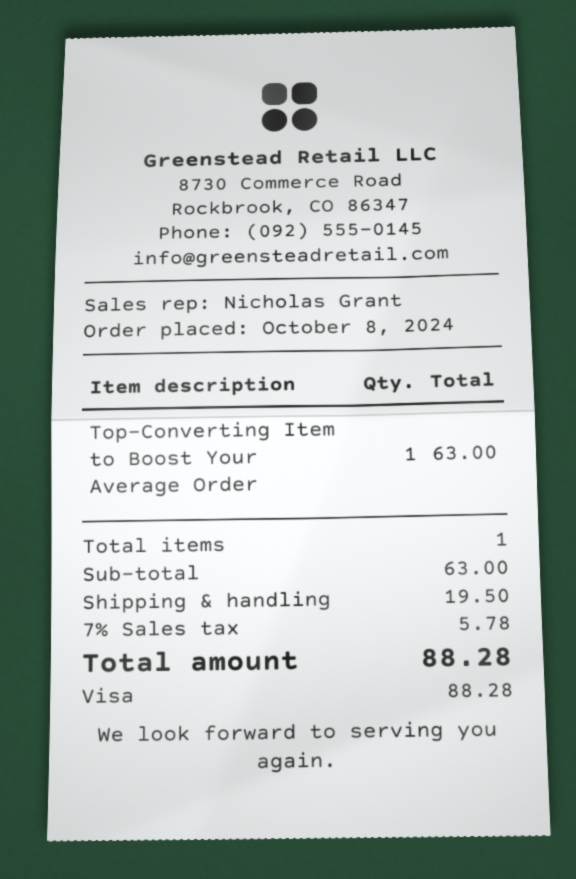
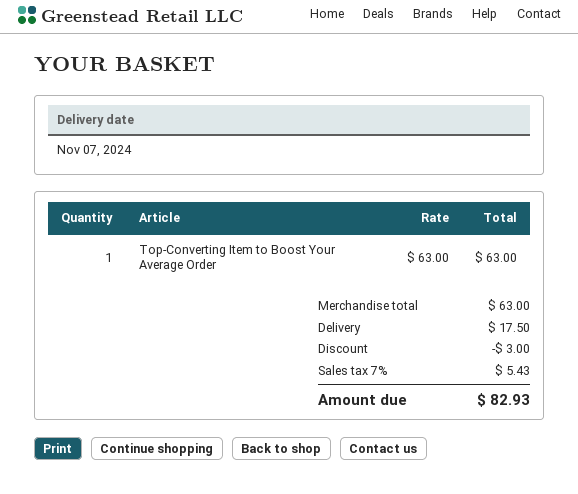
discount: none -> 3.00
shipping: 19.50 -> 17.50
tax: 7% = 5.78 -> 7% = 5.43
total: 88.28 -> 82.93

